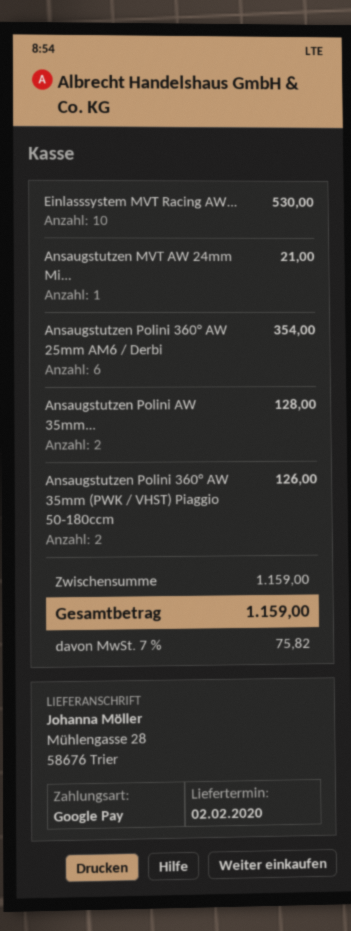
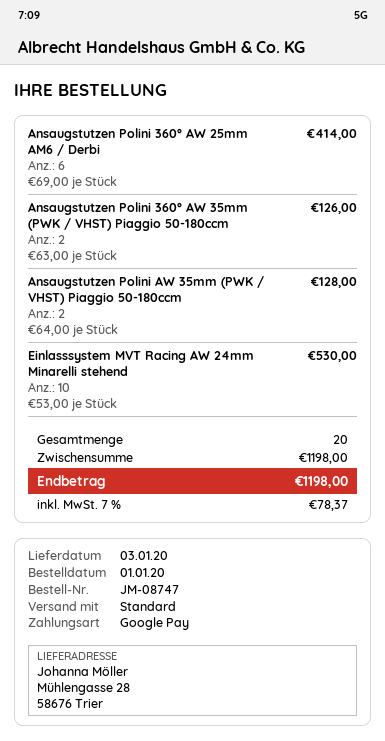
delivery date: 2020-02-02 -> 2020-01-03
Ansaugstutzen MVT AW 24mm Mi...: 1 for 21.00 -> none
Ansaugstutzen Polini 360° AW 25mm AM6 / Derbi: 6 for 354.00 -> 6 for 414.00
subtotal: 1159.00 -> 1198.00
tax: 7% = 75.82 -> 7% = 78.37
total: 1159.00 -> 1198.00

